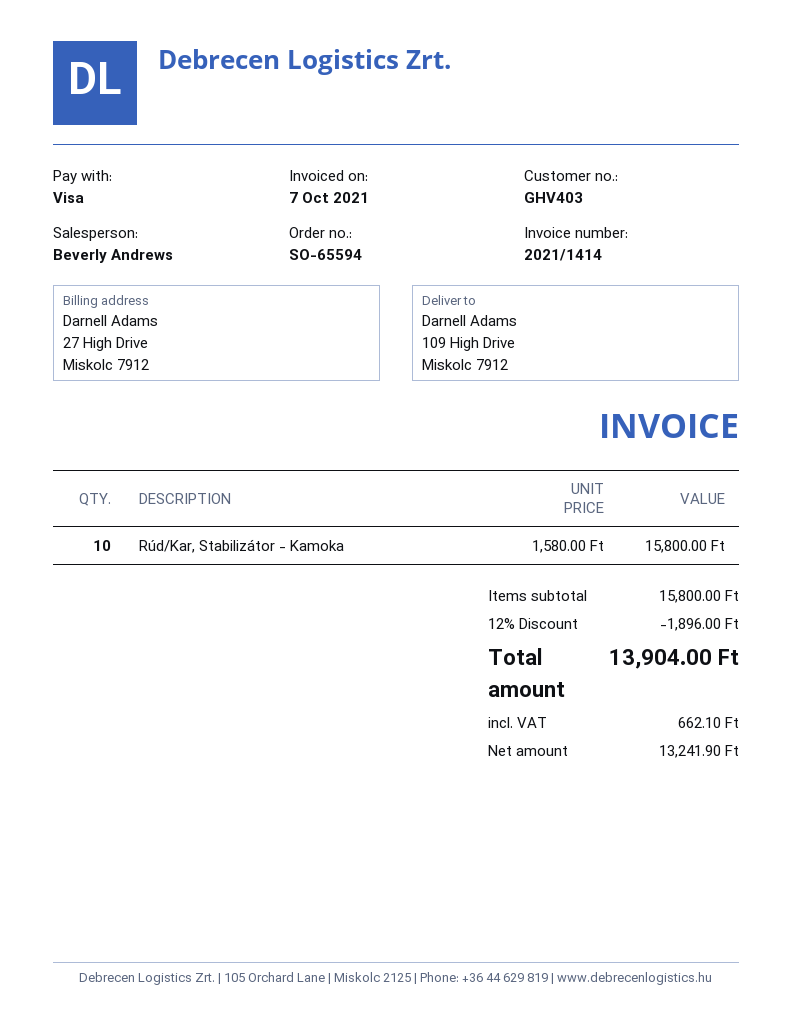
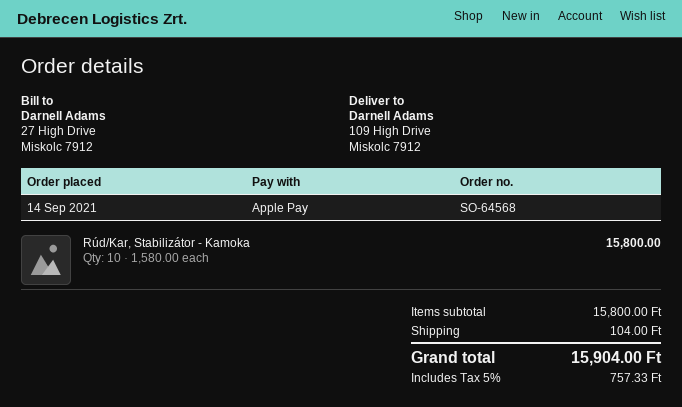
order number: SO-65594 -> SO-64568
payment method: Visa -> Apple Pay
discount: 12% = 1896.00 -> none
shipping: none -> 104.00
tax: 662.10 -> 757.33
total: 13904.00 -> 15904.00

